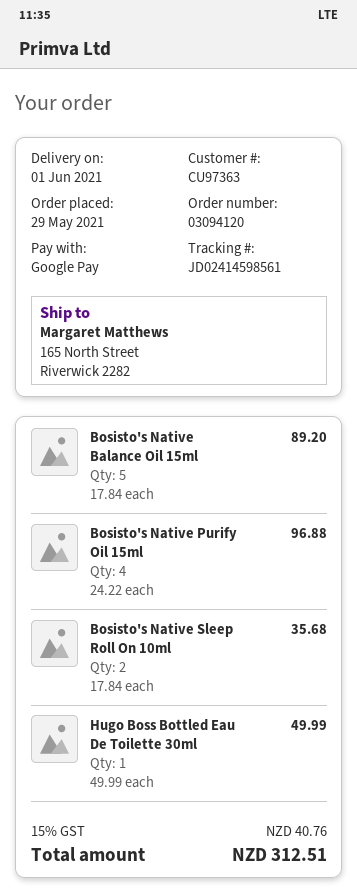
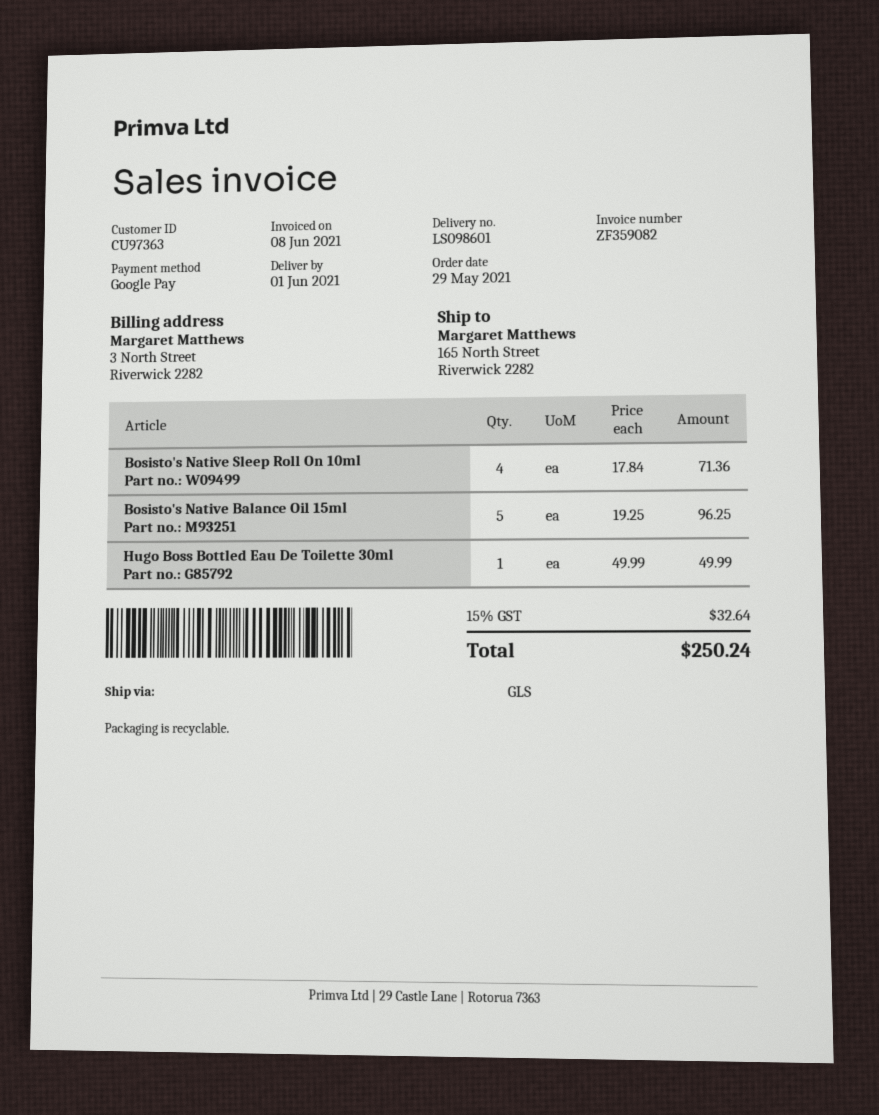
Bosisto's Native Balance Oil 15ml: 5 x 17.84 = 89.20 -> 5 x 19.25 = 96.25
Bosisto's Native Purify Oil 15ml: 4 x 24.22 = 96.88 -> none
Bosisto's Native Sleep Roll On 10ml: 2 x 17.84 = 35.68 -> 4 x 17.84 = 71.36
tax: 15% = 40.76 -> 15% = 32.64
total: 312.51 -> 250.24

